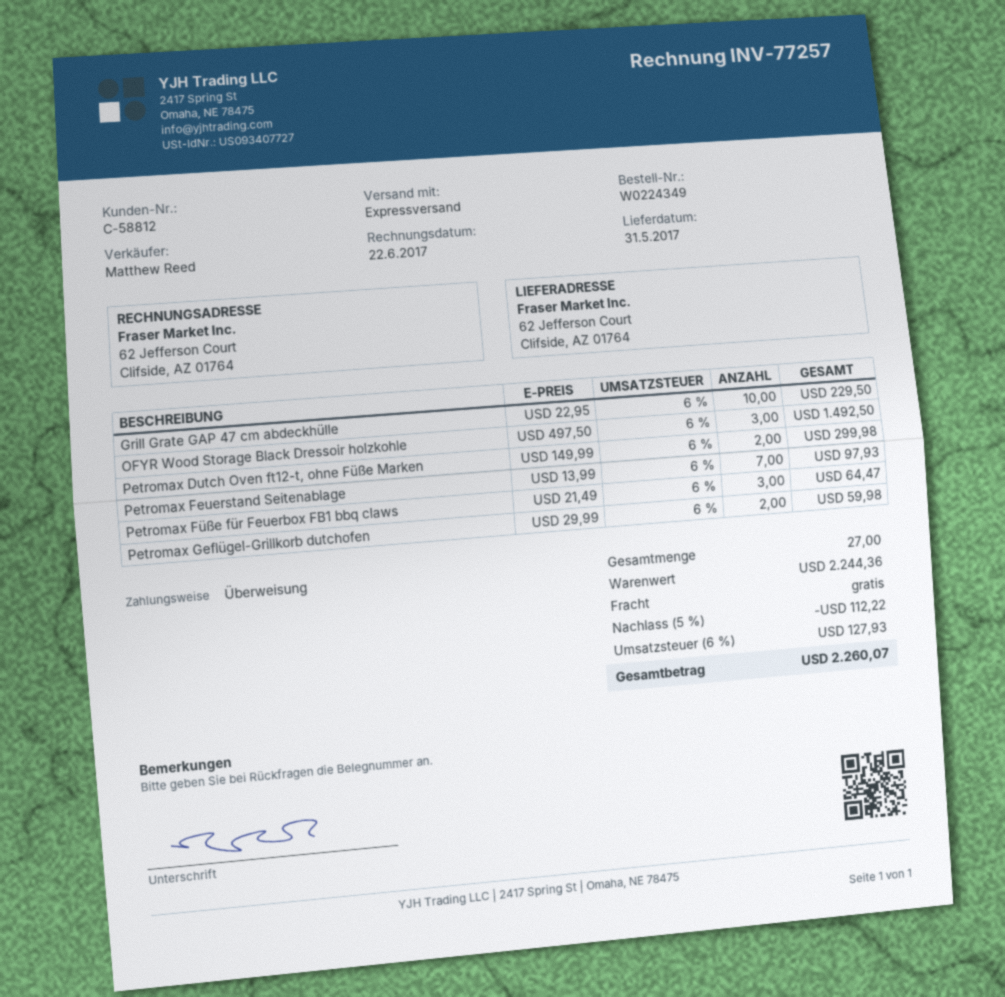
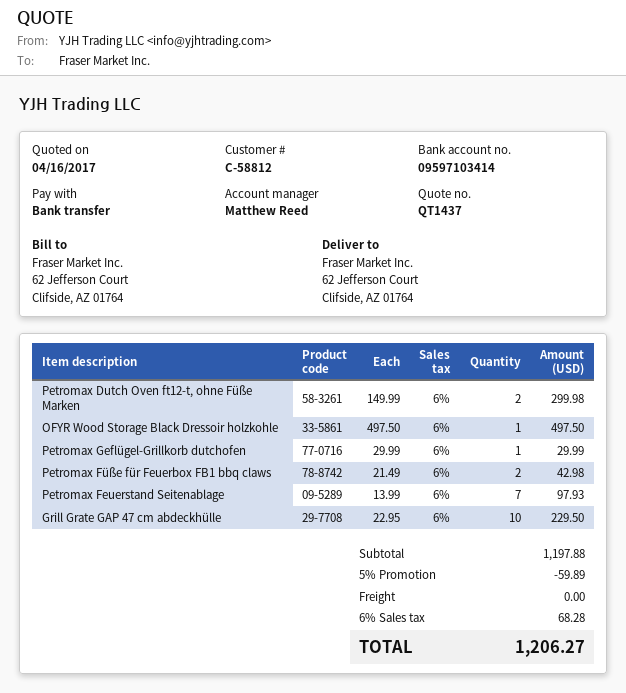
OFYR Wood Storage Black Dressoir holzkohle: 3 x 497.50 = 1492.50 -> 1 x 497.50 = 497.50
Petromax Füße für Feuerbox FB1 bbq claws: 3 x 21.49 = 64.47 -> 2 x 21.49 = 42.98
Petromax Geflügel-Grillkorb dutchofen: 2 x 29.99 = 59.98 -> 1 x 29.99 = 29.99
subtotal: 2244.36 -> 1197.88
discount: 5% = 112.22 -> 5% = 59.89
tax: 6% = 127.93 -> 6% = 68.28
total: 2260.07 -> 1206.27

